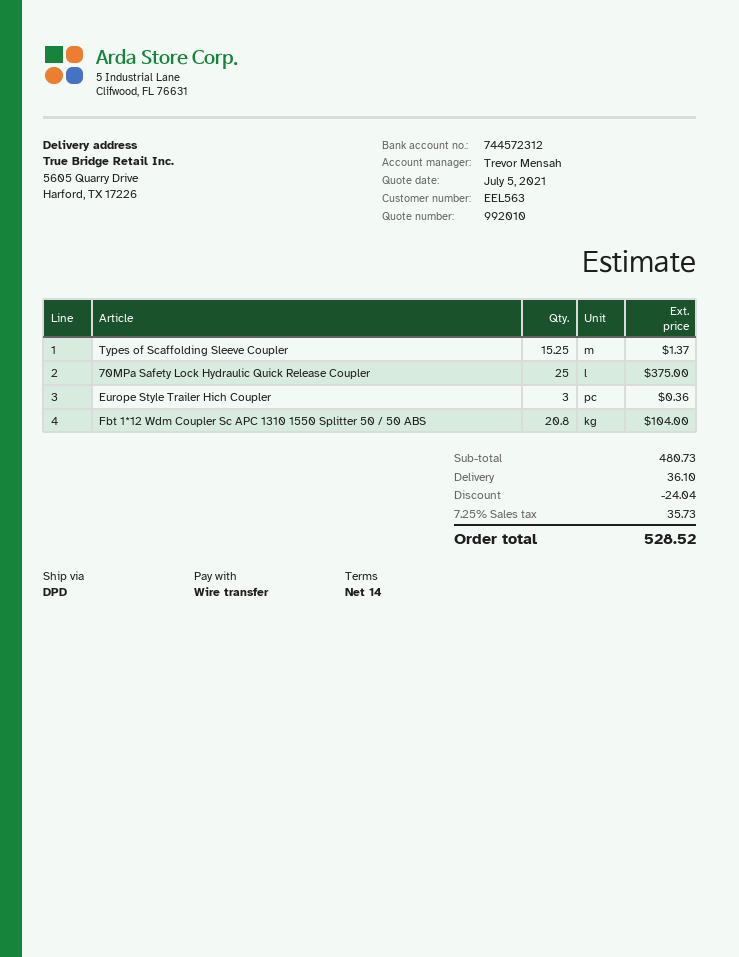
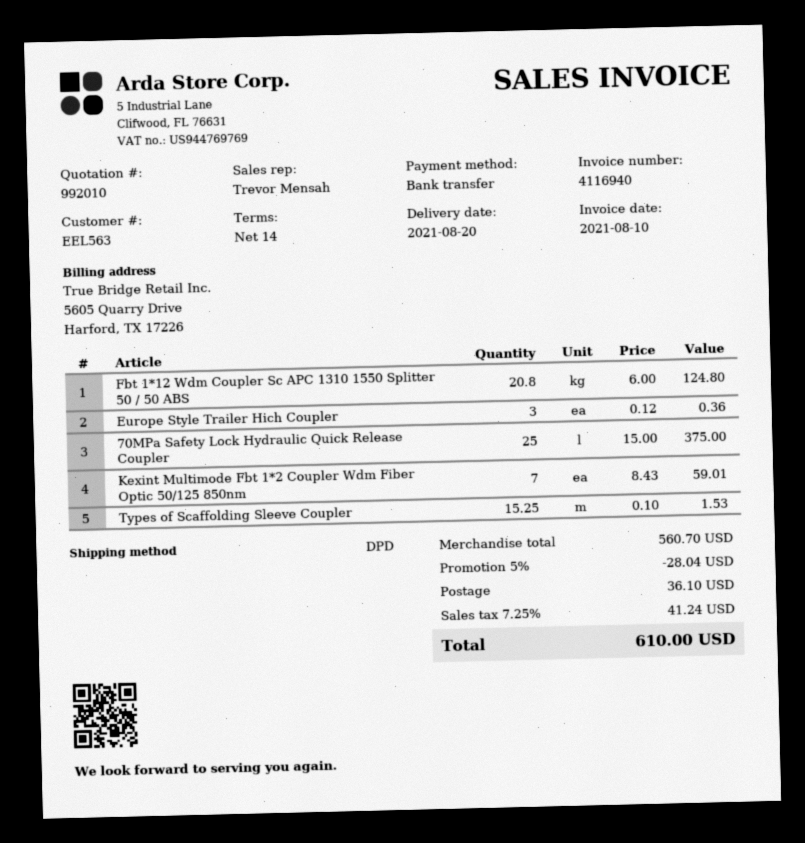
Types of Scaffolding Sleeve Coupler: 15.25 for 1.37 -> 15.25 for 1.53
Fbt 1*12 Wdm Coupler Sc APC 1310 1550 Splitter 50 / 50 ABS: 20.8 for 104.00 -> 20.8 for 124.80
Kexint Multimode Fbt 1*2 Coupler Wdm Fiber Optic 50/125 850nm: none -> 7 for 59.01
subtotal: 480.73 -> 560.70
discount: 24.04 -> 28.04
tax: 7.25% = 35.73 -> 7.25% = 41.24
total: 528.52 -> 610.00

